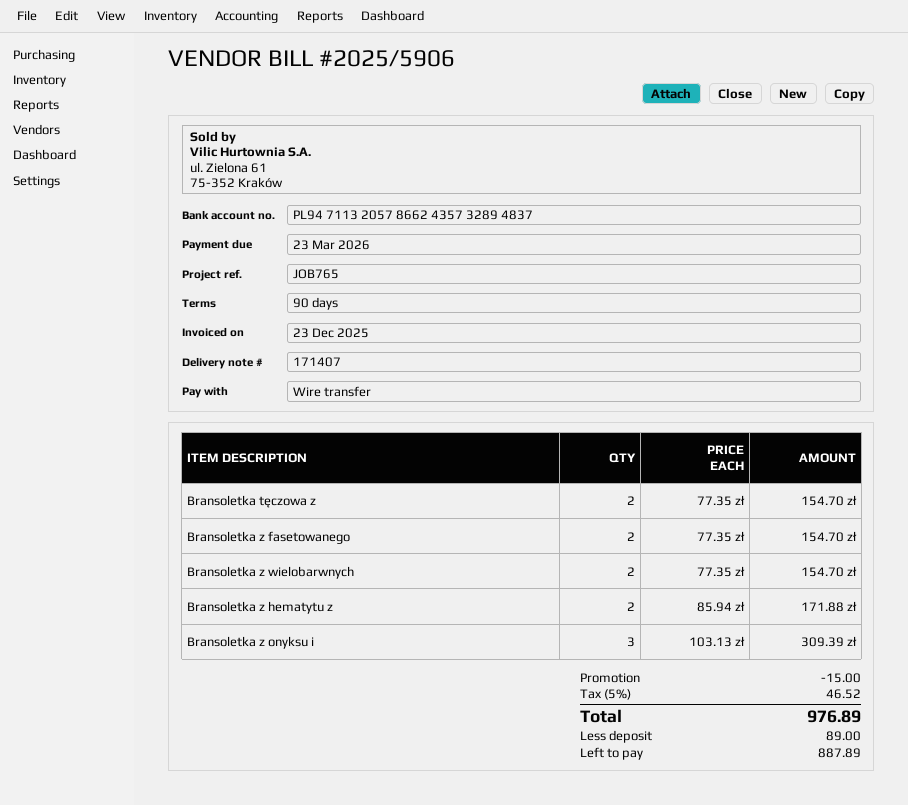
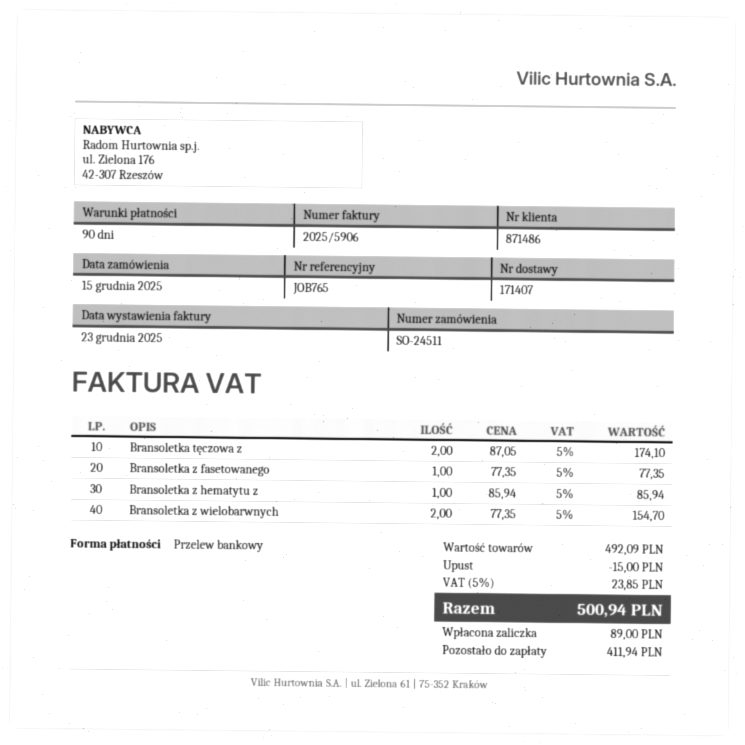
Bransoletka tęczowa z: 2 x 77.35 = 154.70 -> 2 x 87.05 = 174.10
Bransoletka z fasetowanego: 2 x 77.35 = 154.70 -> 1 x 77.35 = 77.35
Bransoletka z hematytu z: 2 x 85.94 = 171.88 -> 1 x 85.94 = 85.94
Bransoletka z onyksu i: 3 x 103.13 = 309.39 -> none
tax: 5% = 46.52 -> 5% = 23.85
total: 976.89 -> 500.94
balance: 887.89 -> 411.94

